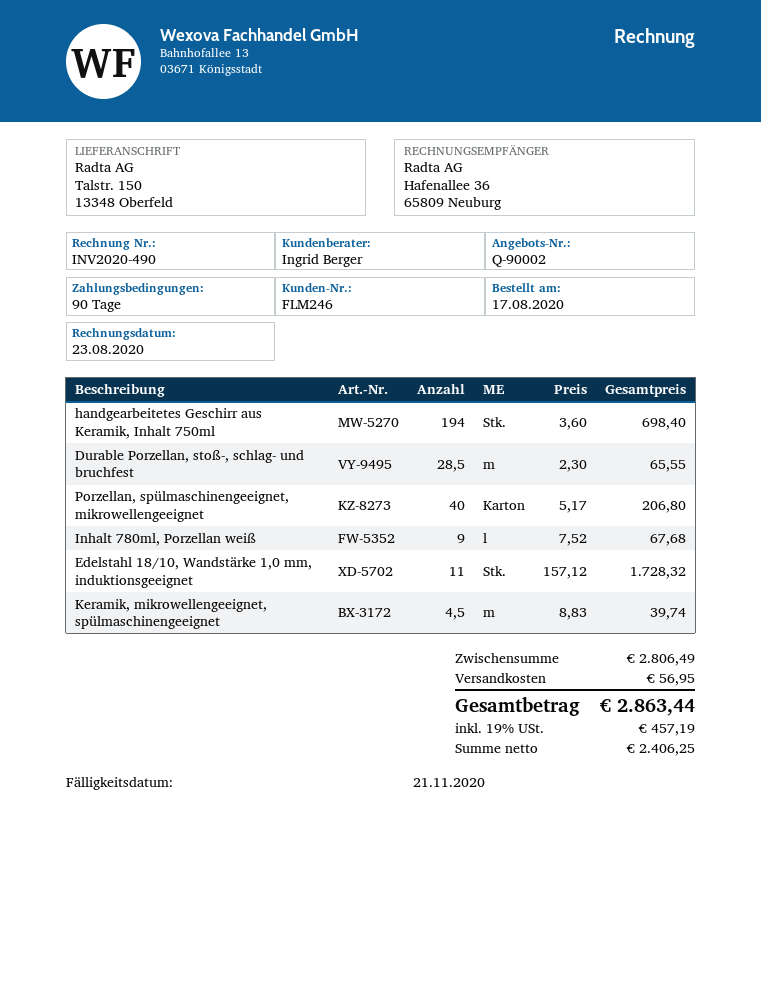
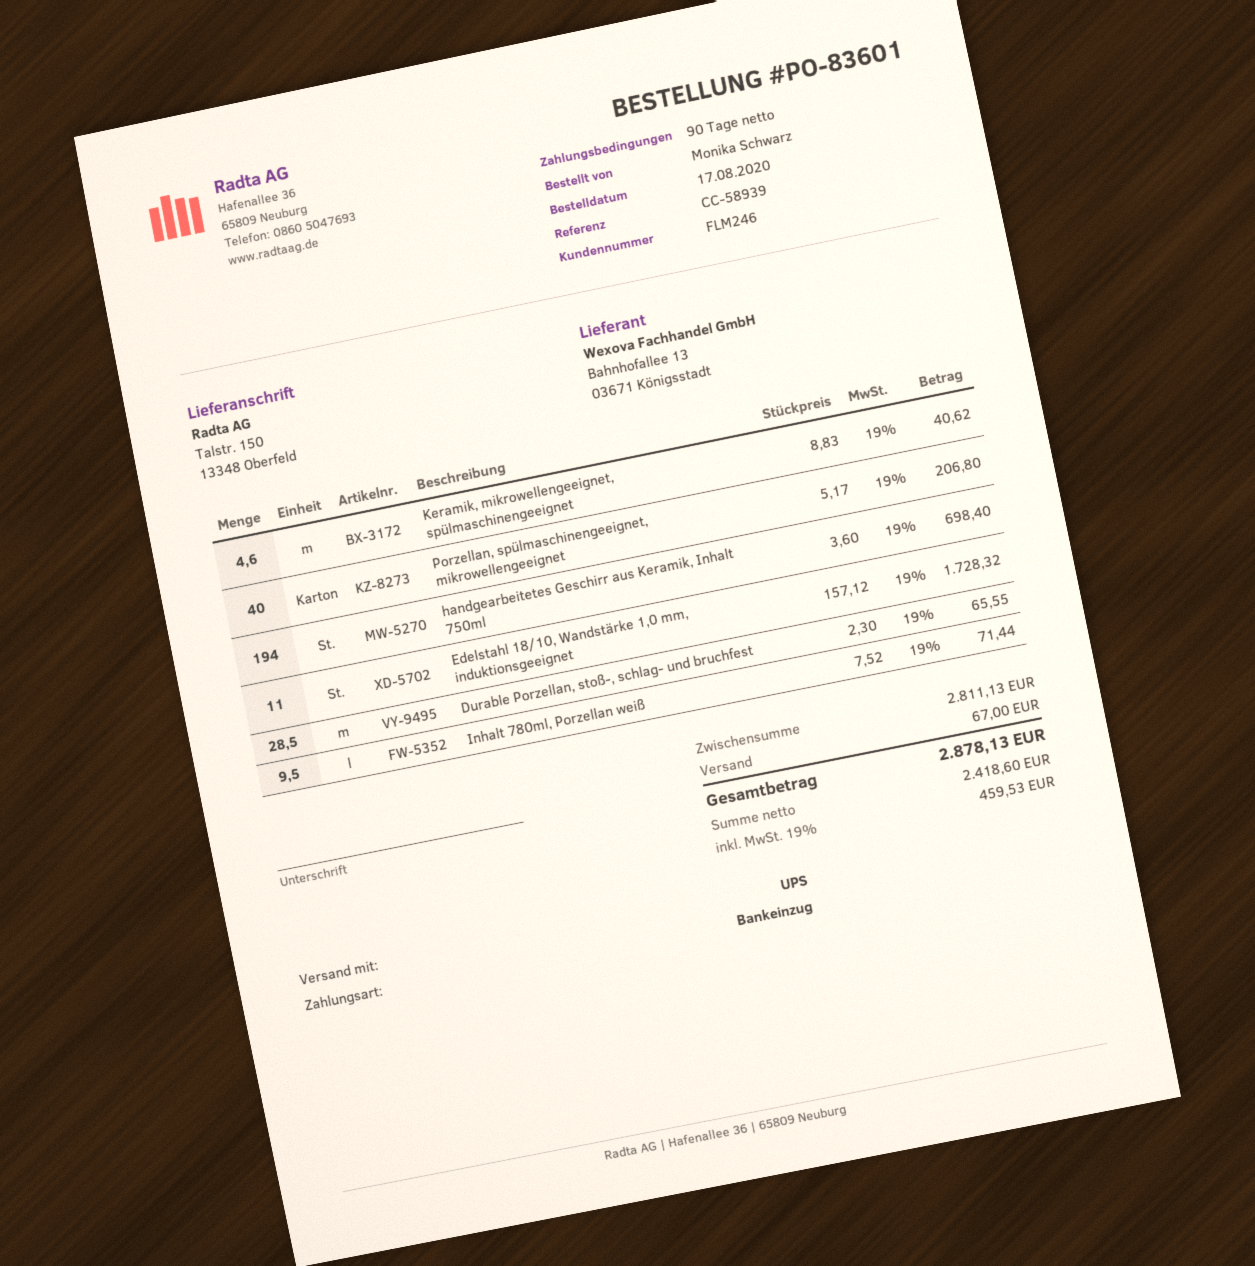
Inhalt 780ml, Porzellan weiß: 9 x 7.52 = 67.68 -> 9.5 x 7.52 = 71.44
Keramik, mikrowellengeeignet, spülmaschinengeeignet: 4.5 x 8.83 = 39.74 -> 4.6 x 8.83 = 40.62
subtotal: 2806.49 -> 2811.13
shipping: 56.95 -> 67.00
net: 2406.25 -> 2418.60
tax: 19% = 457.19 -> 19% = 459.53
total: 2863.44 -> 2878.13

